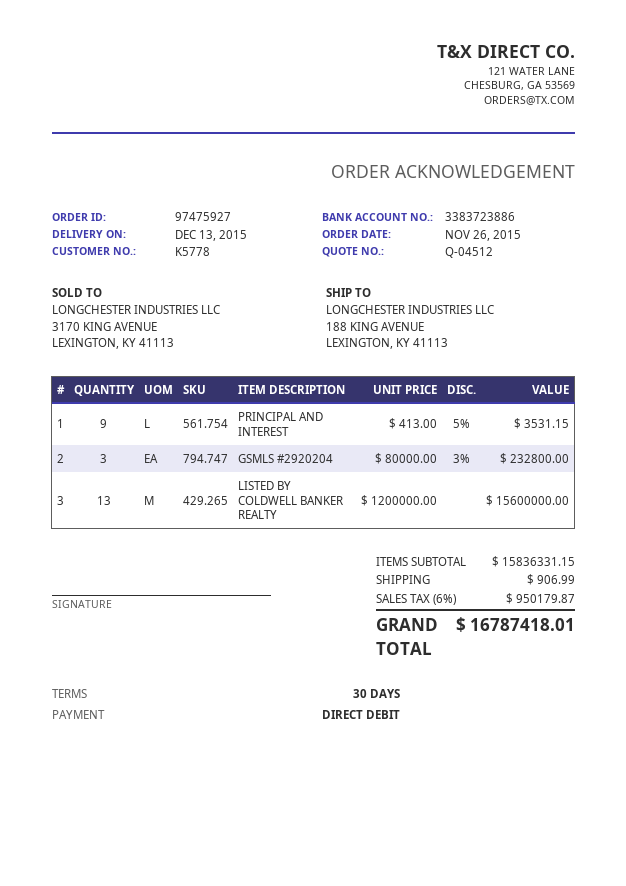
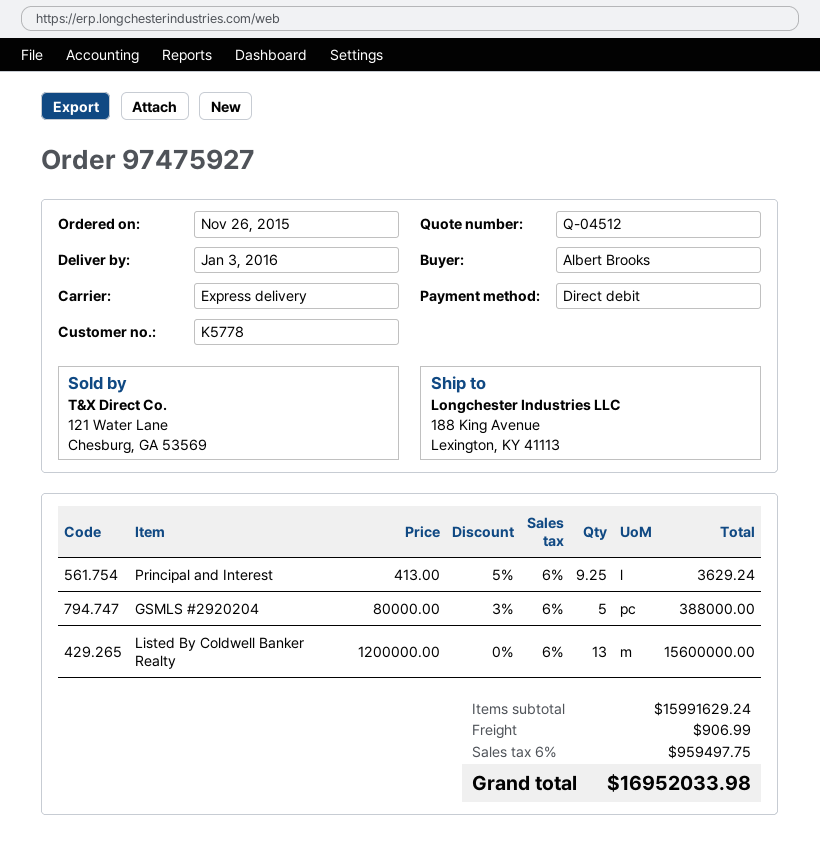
delivery date: 2015-12-13 -> 2016-01-03
PRINCIPAL AND INTEREST: 9 x 413.00 - 5% = 3531.15 -> 9.25 x 413.00 - 5% = 3629.24
GSMLS #2920204: 3 x 80000.00 - 3% = 232800.00 -> 5 x 80000.00 - 3% = 388000.00
subtotal: 15836331.15 -> 15991629.24
tax: 6% = 950179.87 -> 6% = 959497.75
total: 16787418.01 -> 16952033.98

